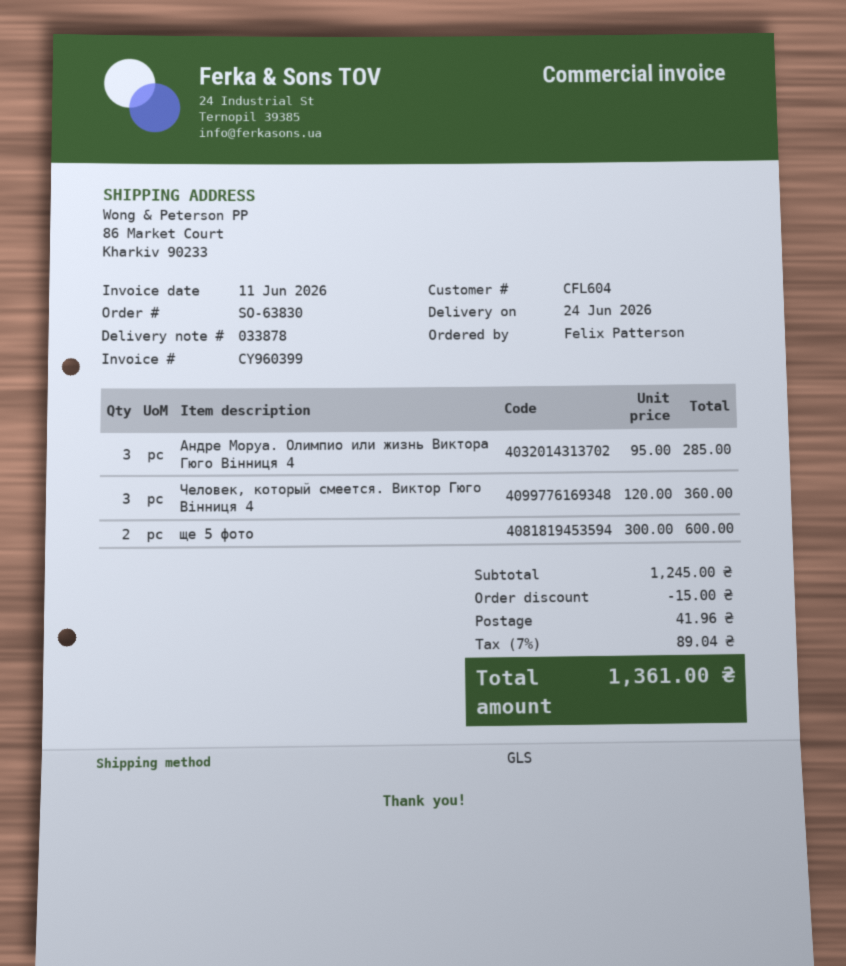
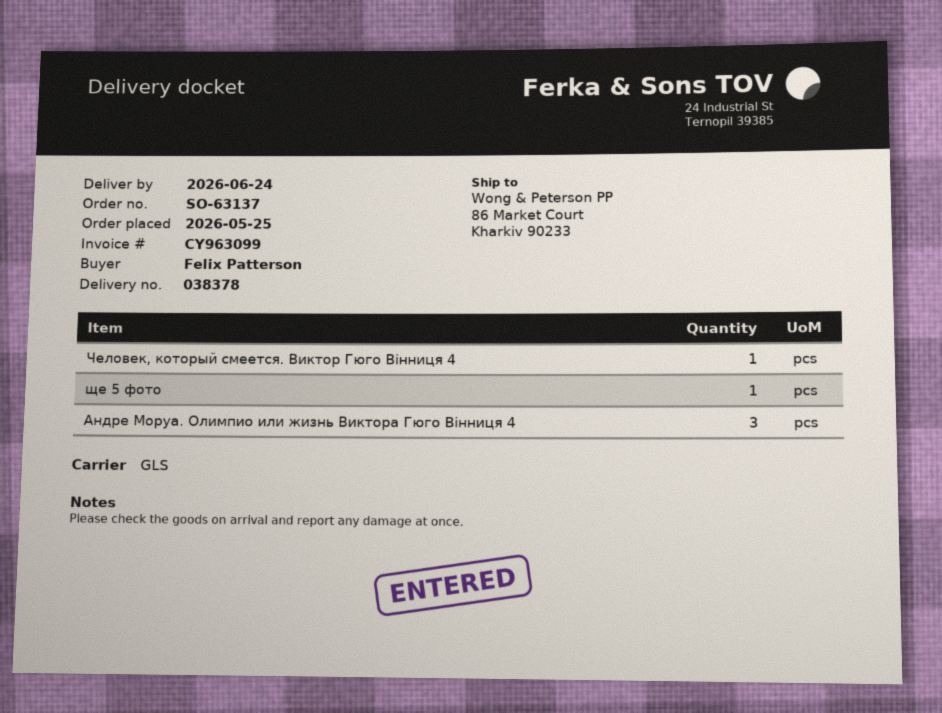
order number: SO-63830 -> SO-63137
delivery note number: 033878 -> 038378
invoice number: CY960399 -> CY963099
Человек, который смеется. Виктор Гюго Вінниця 4: 3 -> 1
ще 5 фото: 2 -> 1

